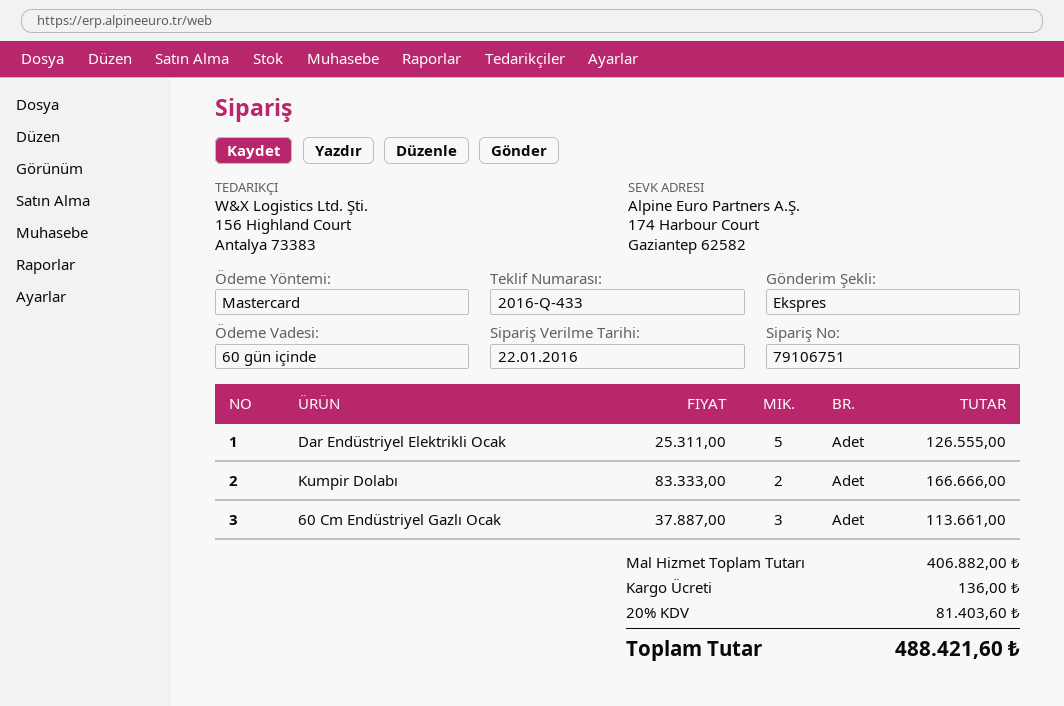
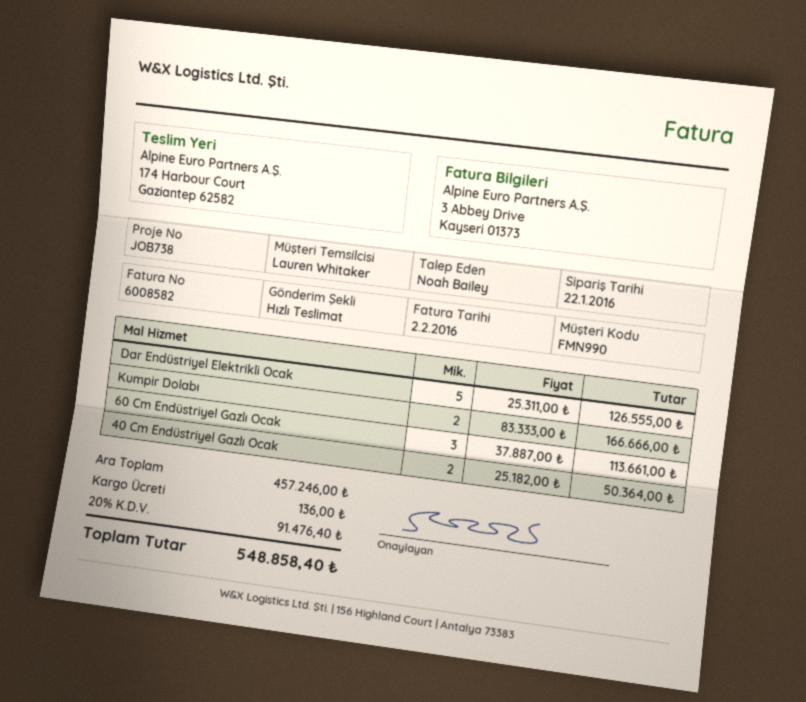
40 Cm Endüstriyel Gazlı Ocak: none -> 2 x 25182.00 = 50364.00
subtotal: 406882.00 -> 457246.00
tax: 20% = 81403.60 -> 20% = 91476.40
total: 488421.60 -> 548858.40

